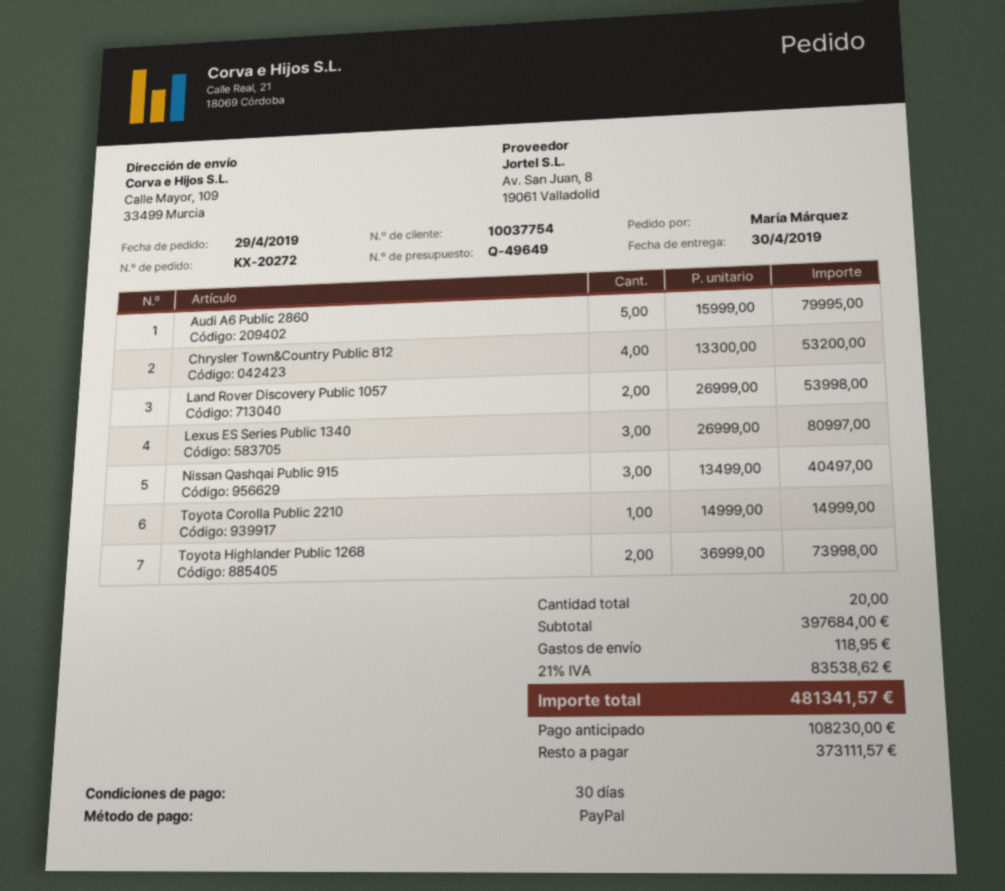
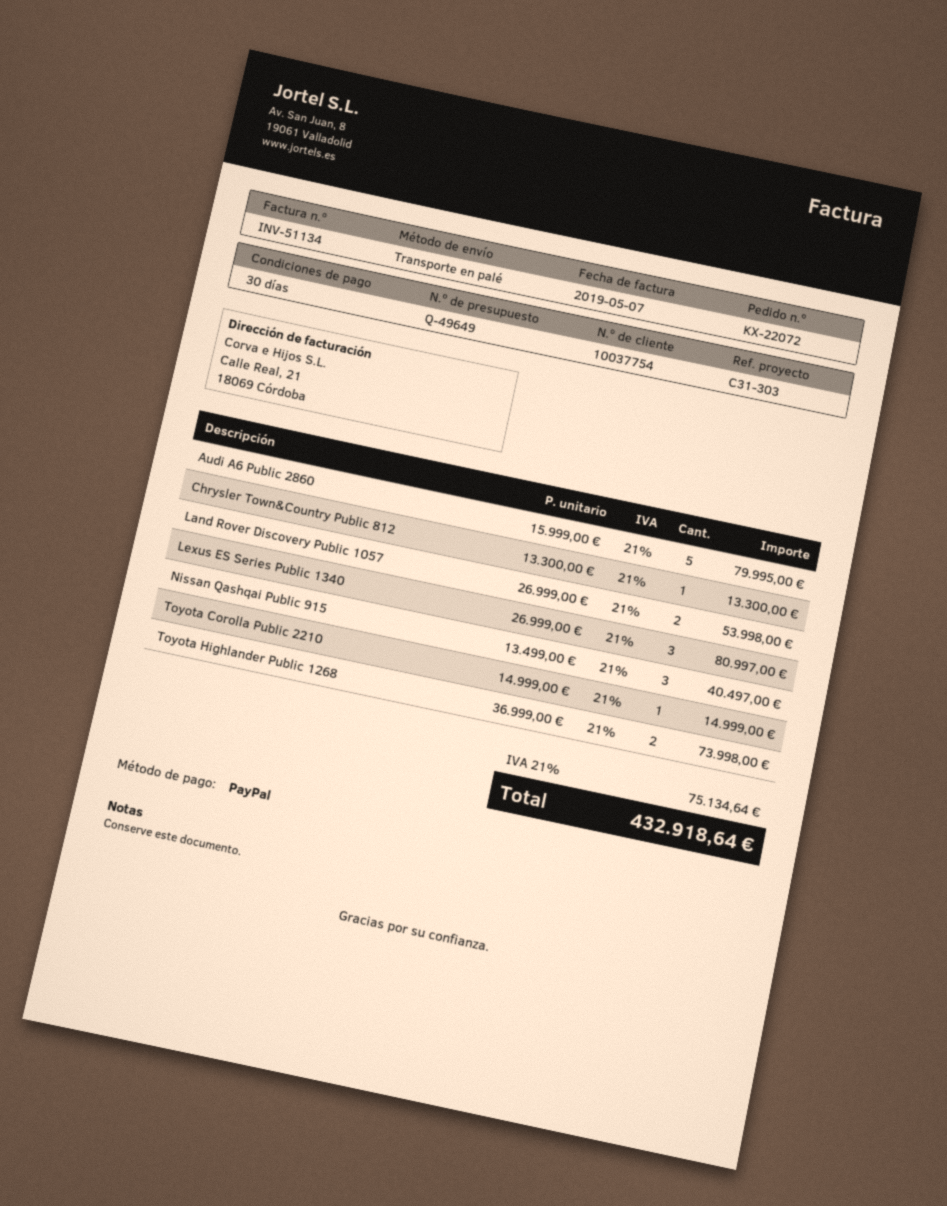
order number: KX-20272 -> KX-22072
Chrysler Town&Country Public 812: 4 x 13300.00 = 53200.00 -> 1 x 13300.00 = 13300.00
shipping: 118.95 -> none
tax: 21% = 83538.62 -> 21% = 75134.64
total: 481341.57 -> 432918.64

